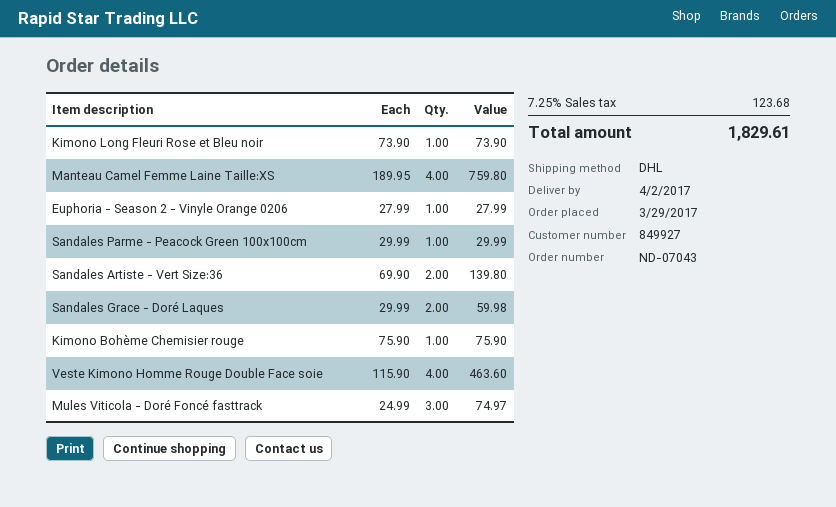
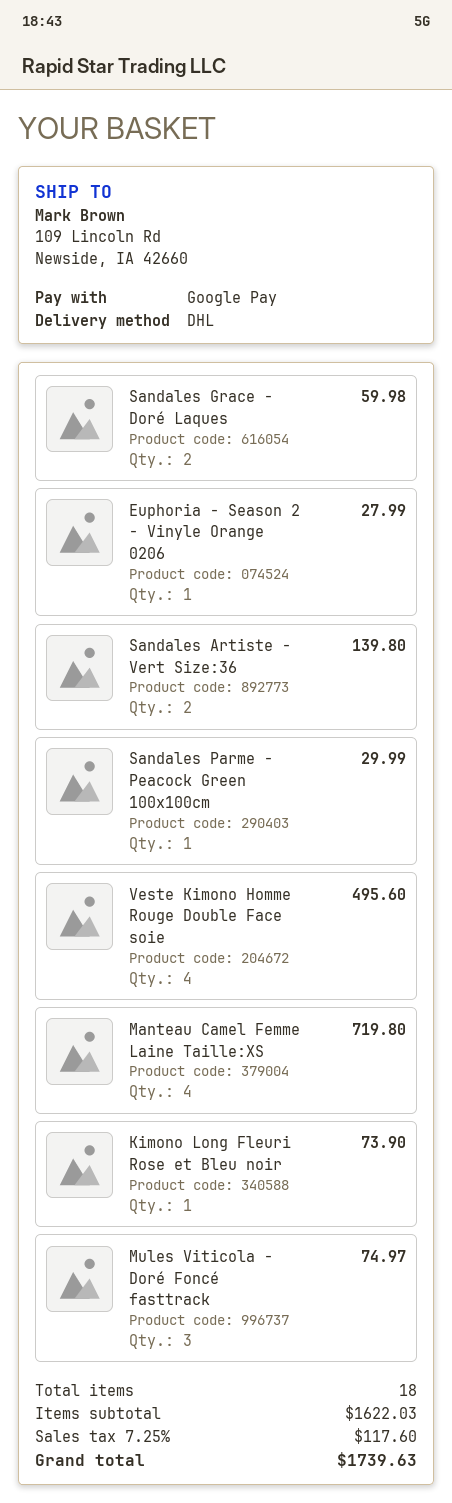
Manteau Camel Femme Laine Taille:XS: 4 for 759.80 -> 4 for 719.80
Kimono Bohème Chemisier rouge: 1 for 75.90 -> none
Veste Kimono Homme Rouge Double Face soie: 4 for 463.60 -> 4 for 495.60
tax: 7.25% = 123.68 -> 7.25% = 117.60
total: 1829.61 -> 1739.63

